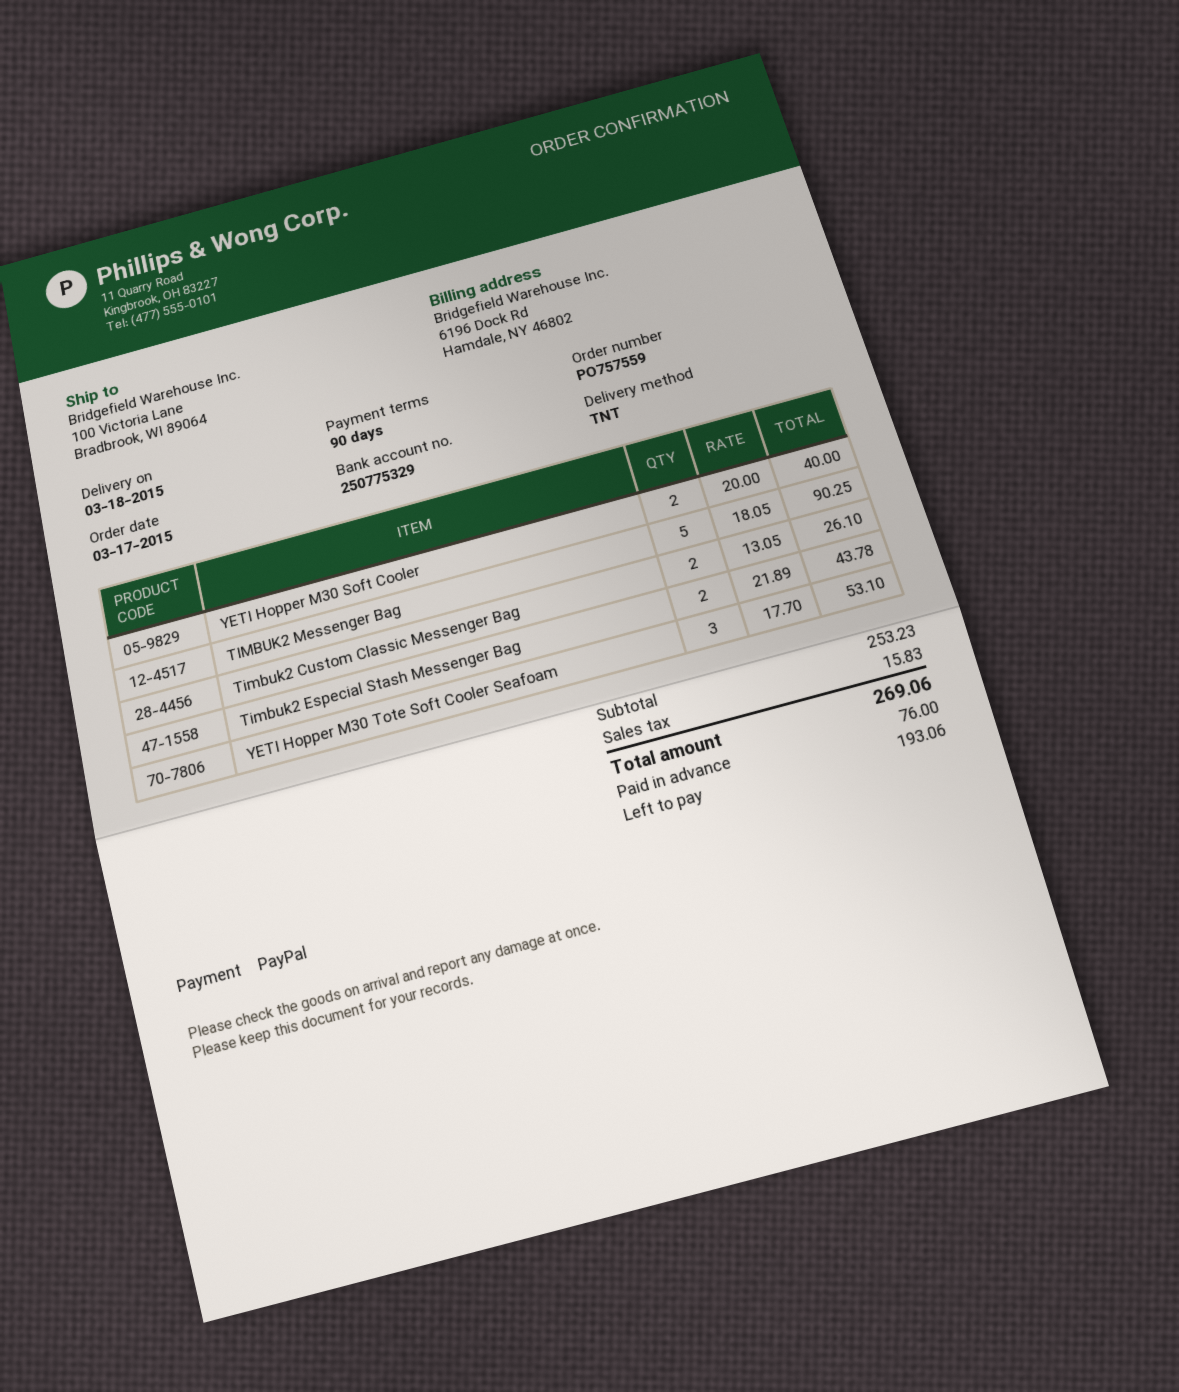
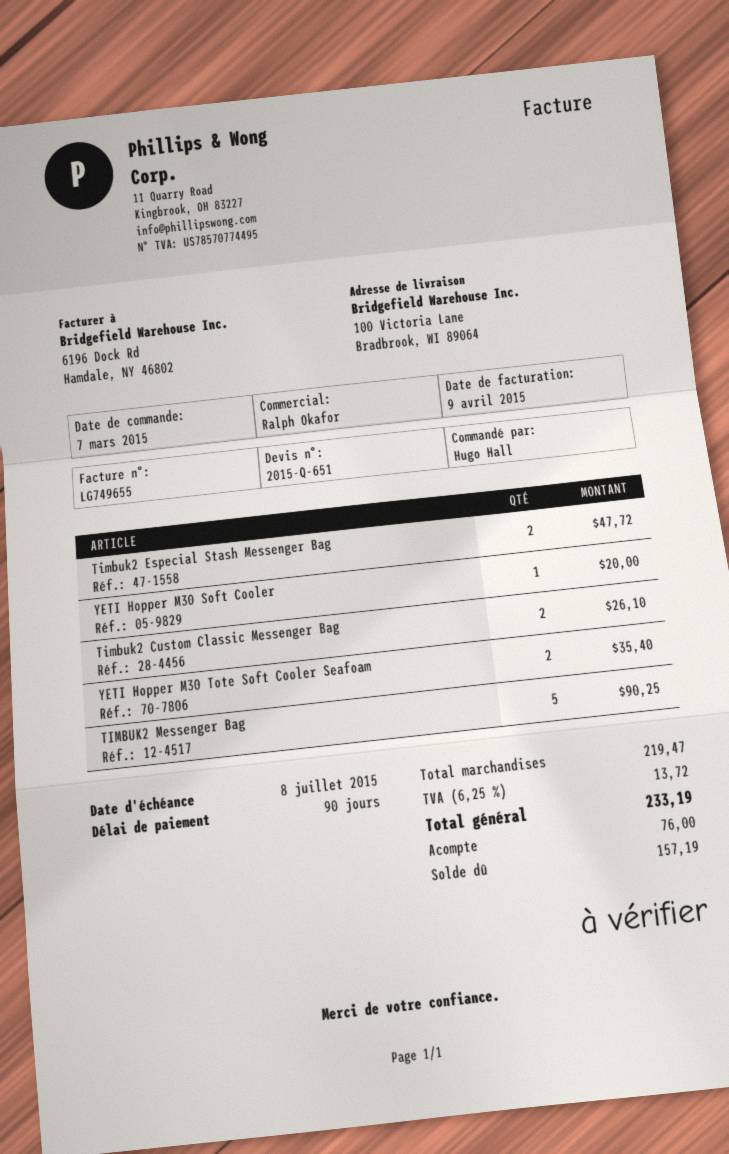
order date: 2015-03-17 -> 2015-03-07
YETI Hopper M30 Soft Cooler: 2 for 40.00 -> 1 for 20.00
Timbuk2 Especial Stash Messenger Bag: 2 for 43.78 -> 2 for 47.72
YETI Hopper M30 Tote Soft Cooler Seafoam: 3 for 53.10 -> 2 for 35.40
subtotal: 253.23 -> 219.47
tax: 15.83 -> 13.72
total: 269.06 -> 233.19
balance: 193.06 -> 157.19

